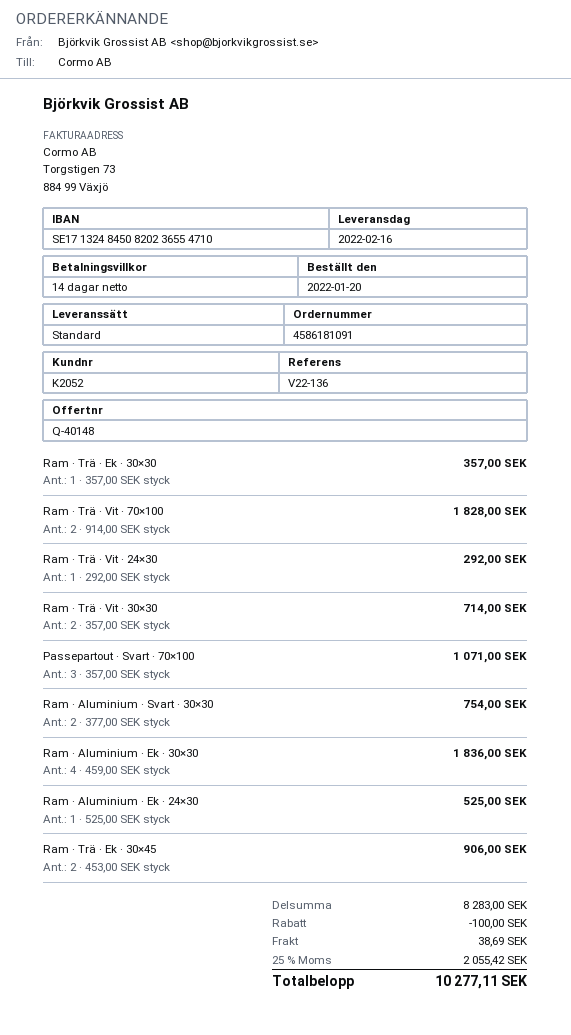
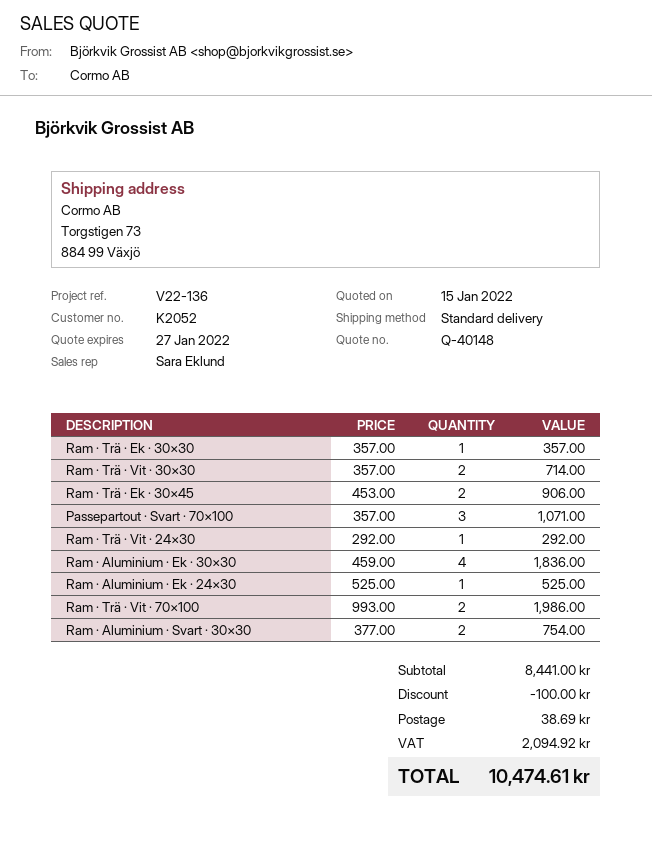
Ram · Trä · Vit · 70×100: 2 x 914.00 = 1828.00 -> 2 x 993.00 = 1986.00
subtotal: 8283.00 -> 8441.00
tax: 2055.42 -> 2094.92
total: 10277.11 -> 10474.61

